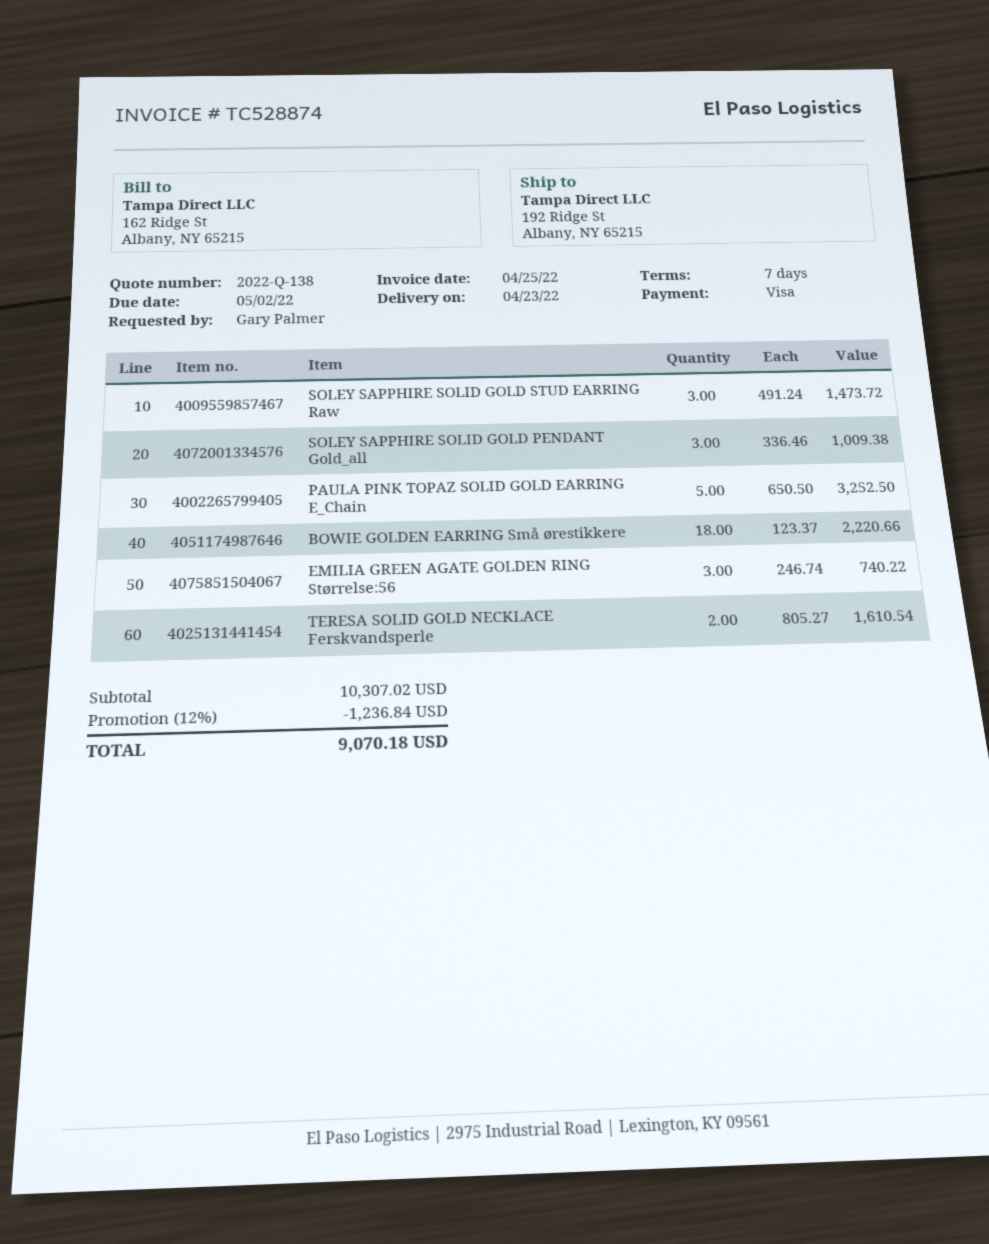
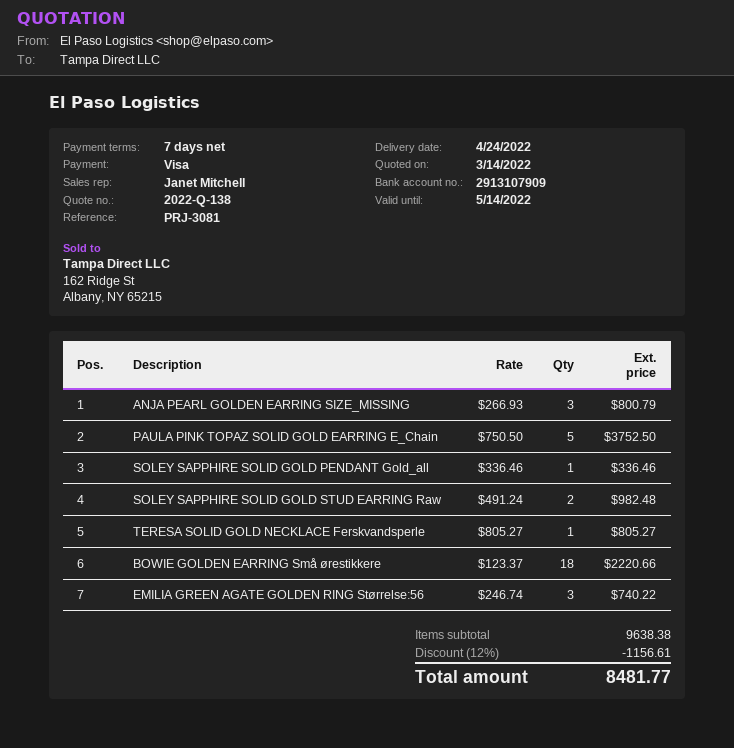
delivery date: 2022-04-23 -> 2022-04-24
SOLEY SAPPHIRE SOLID GOLD STUD EARRING Raw: 3 x 491.24 = 1473.72 -> 2 x 491.24 = 982.48
SOLEY SAPPHIRE SOLID GOLD PENDANT Gold_all: 3 x 336.46 = 1009.38 -> 1 x 336.46 = 336.46
PAULA PINK TOPAZ SOLID GOLD EARRING E_Chain: 5 x 650.50 = 3252.50 -> 5 x 750.50 = 3752.50
TERESA SOLID GOLD NECKLACE Ferskvandsperle: 2 x 805.27 = 1610.54 -> 1 x 805.27 = 805.27
ANJA PEARL GOLDEN EARRING SIZE_MISSING: none -> 3 x 266.93 = 800.79
subtotal: 10307.02 -> 9638.38
discount: 12% = 1236.84 -> 12% = 1156.61
total: 9070.18 -> 8481.77

